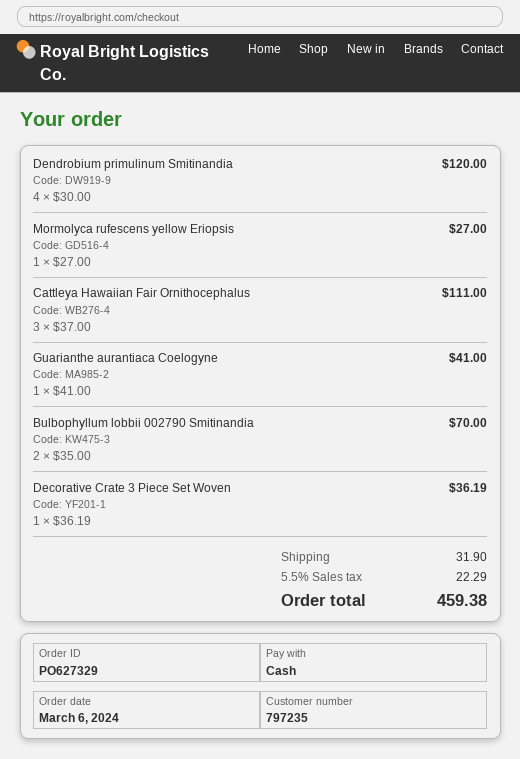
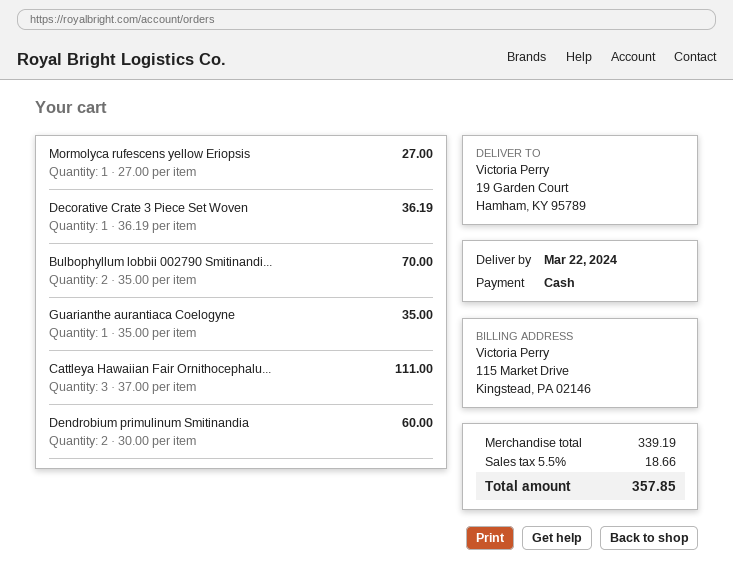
Dendrobium primulinum Smitinandia: 4 x 30.00 = 120.00 -> 2 x 30.00 = 60.00
Guarianthe aurantiaca Coelogyne: 1 x 41.00 = 41.00 -> 1 x 35.00 = 35.00
shipping: 31.90 -> none
tax: 5.5% = 22.29 -> 5.5% = 18.66
total: 459.38 -> 357.85

